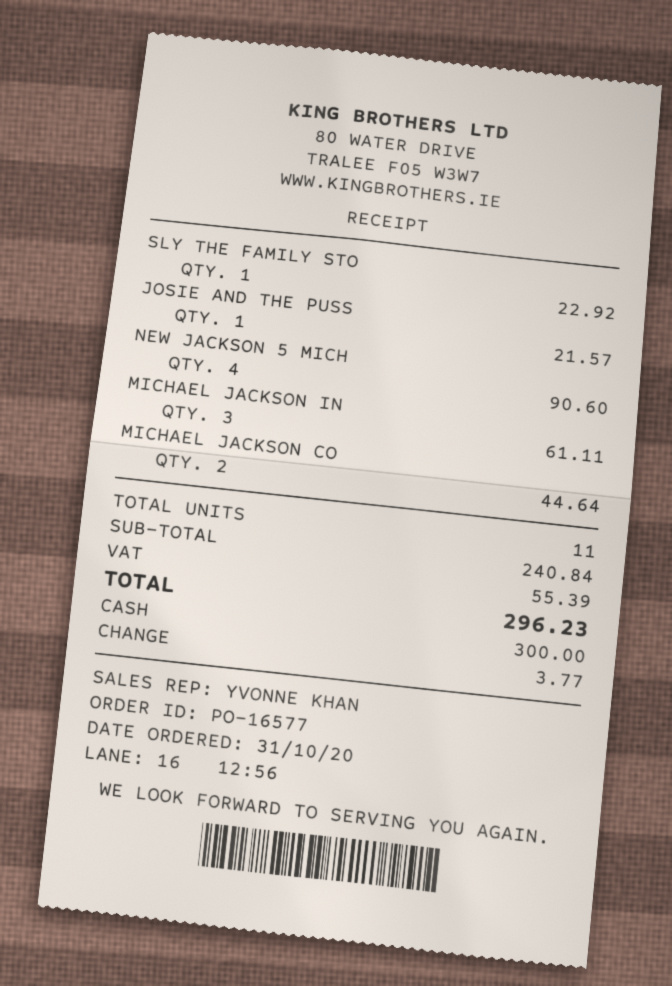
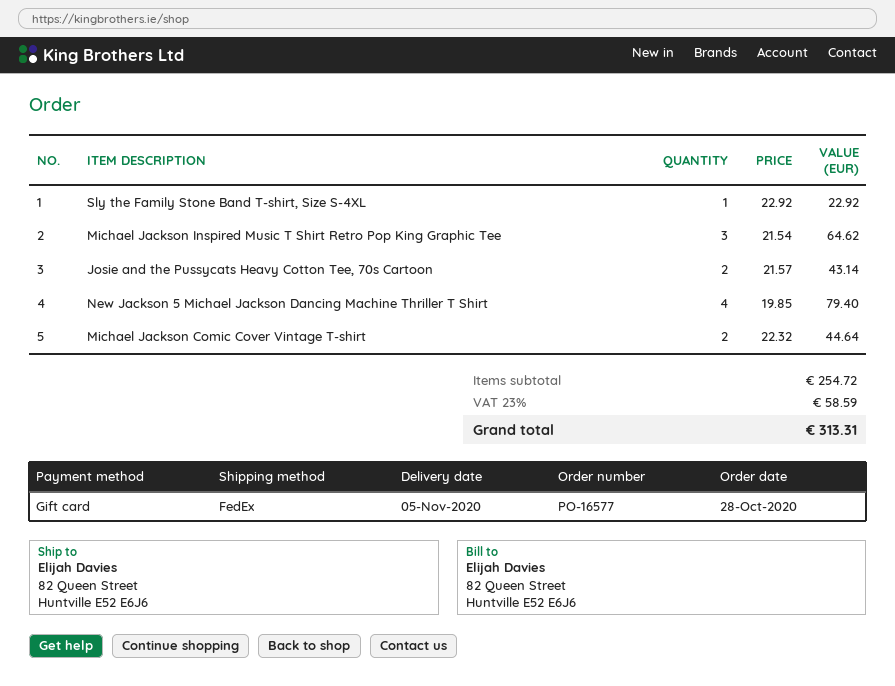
order date: 2020-10-31 -> 2020-10-28
payment method: cash -> gift card
JOSIE AND THE PUSS: 1 for 21.57 -> 2 for 43.14
NEW JACKSON 5 MICH: 4 for 90.60 -> 4 for 79.40
MICHAEL JACKSON IN: 3 for 61.11 -> 3 for 64.62
subtotal: 240.84 -> 254.72
tax: 55.39 -> 58.59
total: 296.23 -> 313.31

